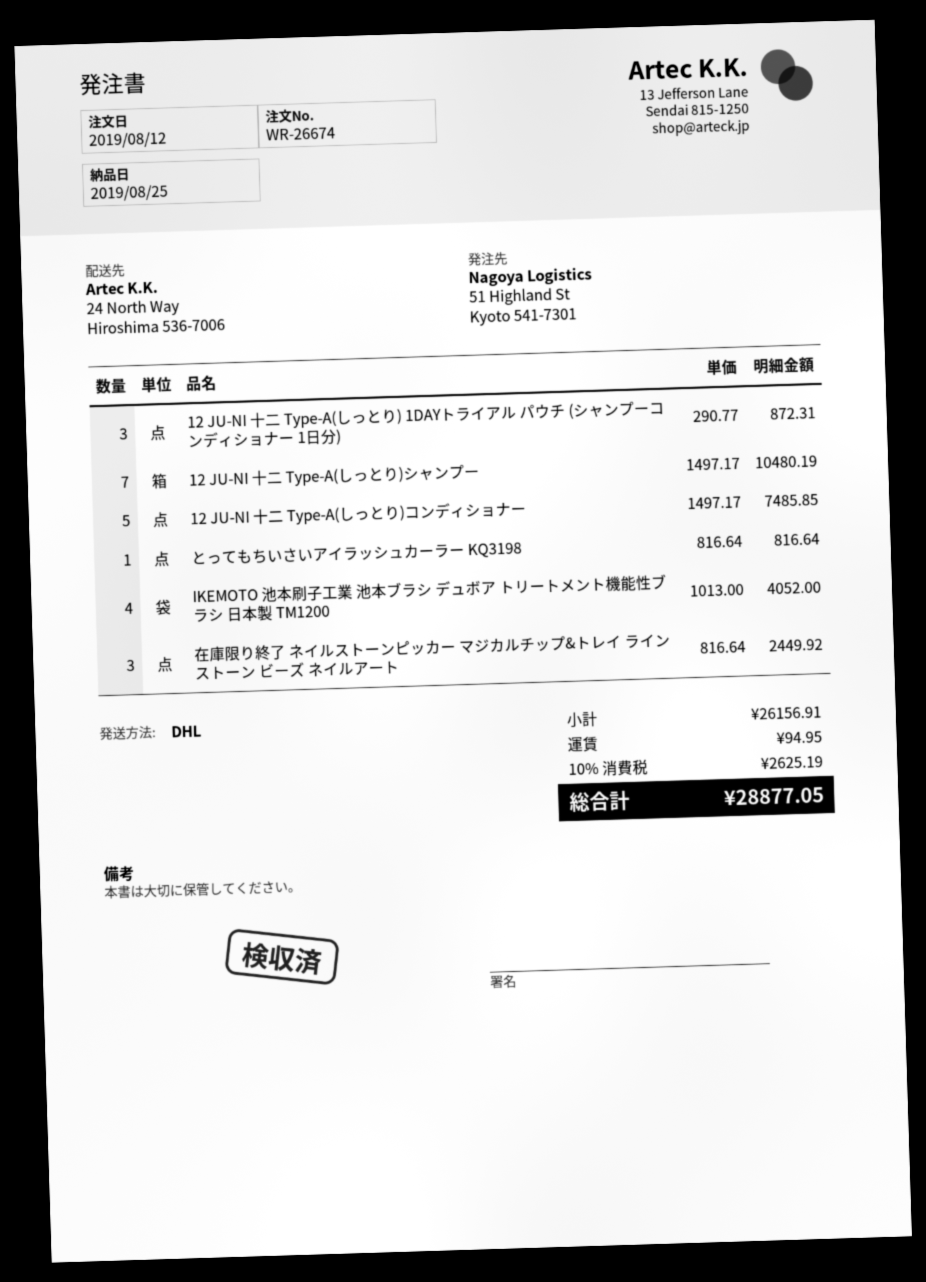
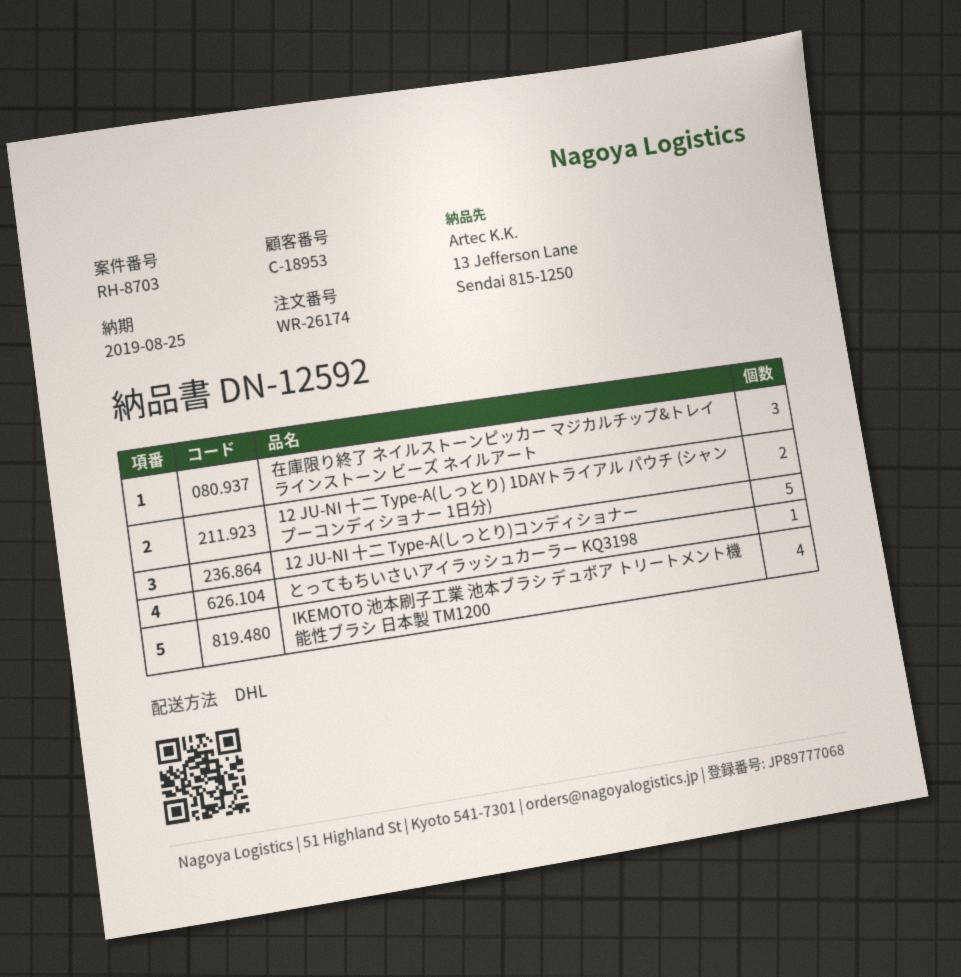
order number: WR-26674 -> WR-26174
ship to: 24 North Way, Hiroshima 536-7006 -> 13 Jefferson Lane, Sendai 815-1250
12 JU-NI 十二 Type-A(しっとり) 1DAYトライアル パウチ (シャンプーコンディショナー 1日分): 3 -> 2
12 JU-NI 十二 Type-A(しっとり)シャンプー: 7 -> none

